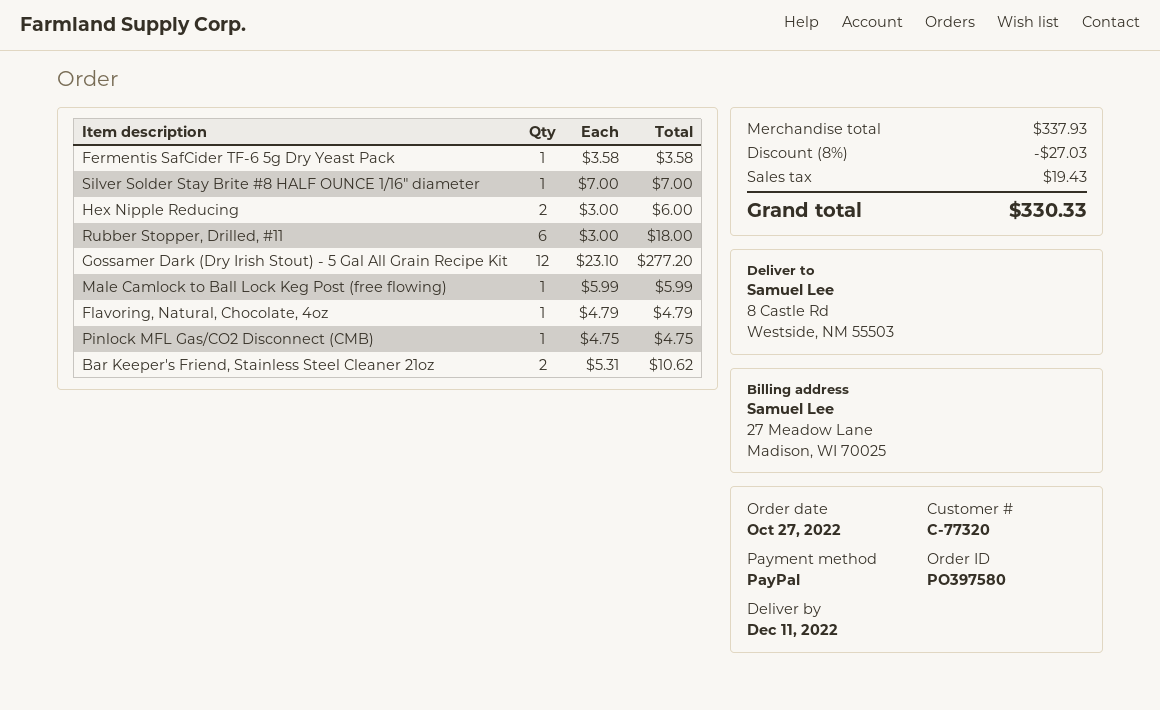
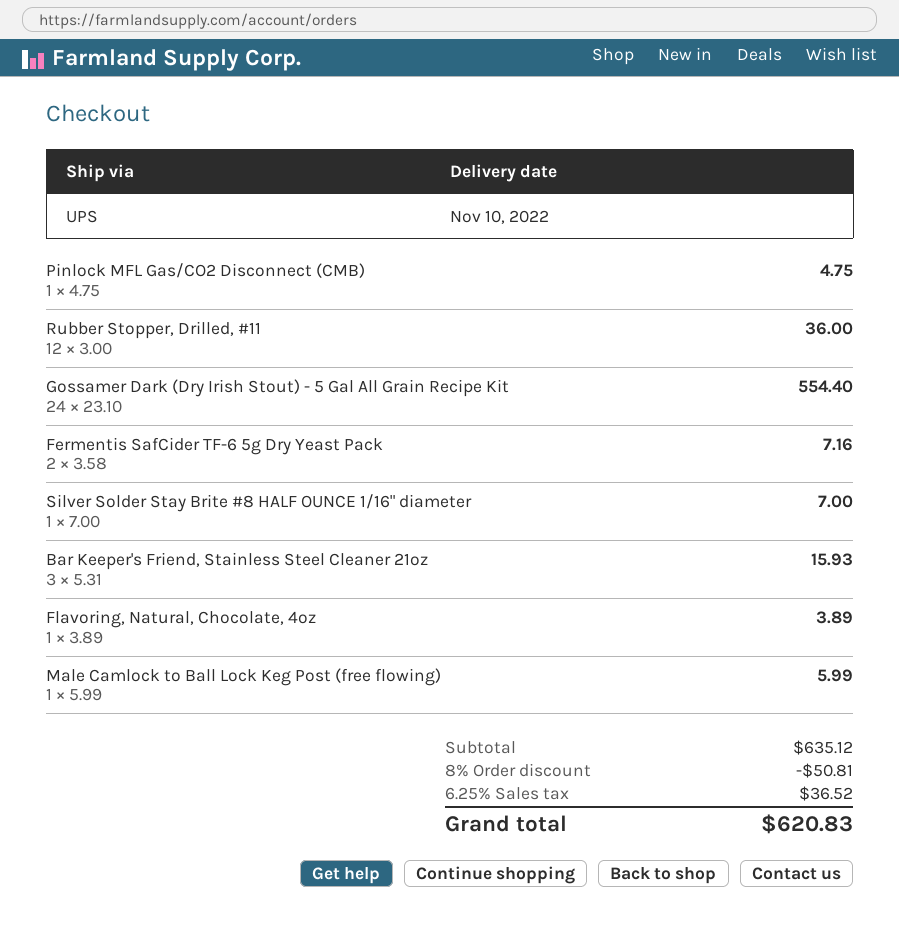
delivery date: 2022-12-11 -> 2022-11-10
Fermentis SafCider TF-6 5g Dry Yeast Pack: 1 x 3.58 = 3.58 -> 2 x 3.58 = 7.16
Hex Nipple Reducing: 2 x 3.00 = 6.00 -> none
Rubber Stopper, Drilled, #11: 6 x 3.00 = 18.00 -> 12 x 3.00 = 36.00
Gossamer Dark (Dry Irish Stout) - 5 Gal All Grain Recipe Kit: 12 x 23.10 = 277.20 -> 24 x 23.10 = 554.40
Flavoring, Natural, Chocolate, 4oz: 1 x 4.79 = 4.79 -> 1 x 3.89 = 3.89
Bar Keeper's Friend, Stainless Steel Cleaner 21oz: 2 x 5.31 = 10.62 -> 3 x 5.31 = 15.93
subtotal: 337.93 -> 635.12
discount: 8% = 27.03 -> 8% = 50.81
tax: 19.43 -> 36.52
total: 330.33 -> 620.83

